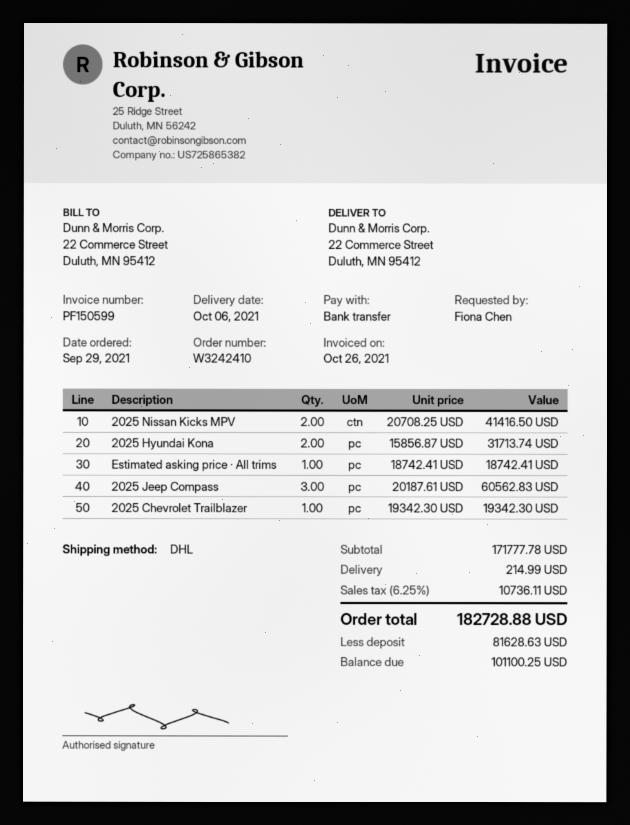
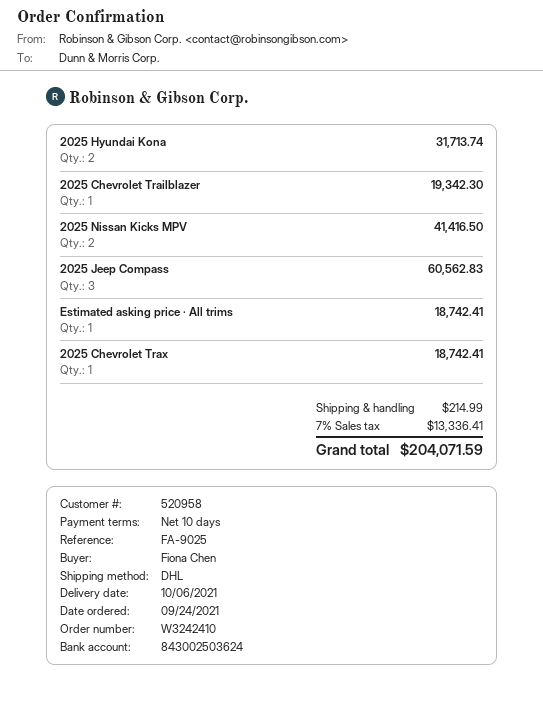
order date: 2021-09-29 -> 2021-09-24
2025 Chevrolet Trax: none -> 1 for 18742.41
tax: 6.25% = 10736.11 -> 7% = 13336.41
total: 182728.88 -> 204071.59

